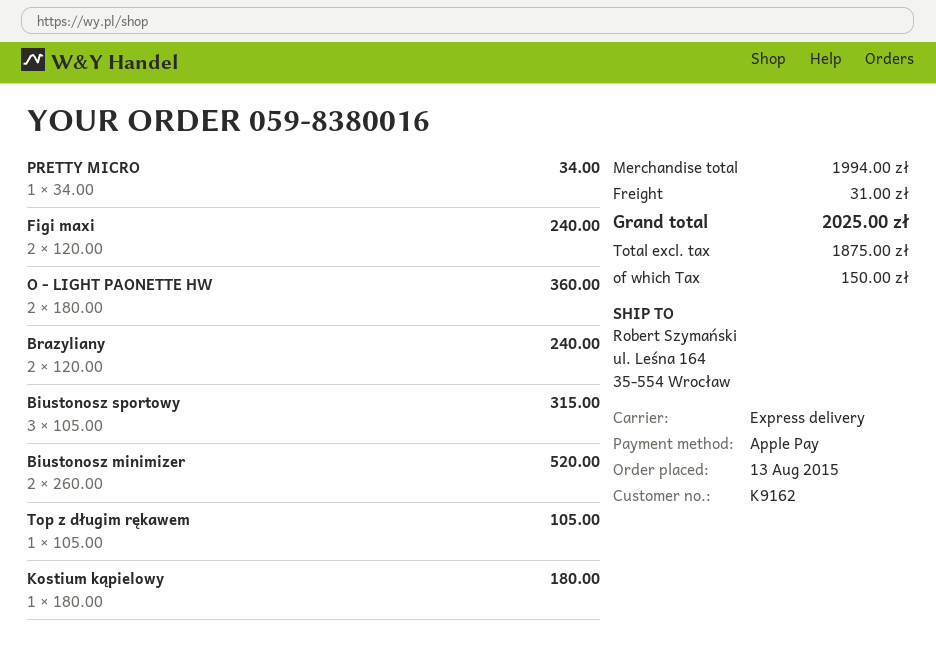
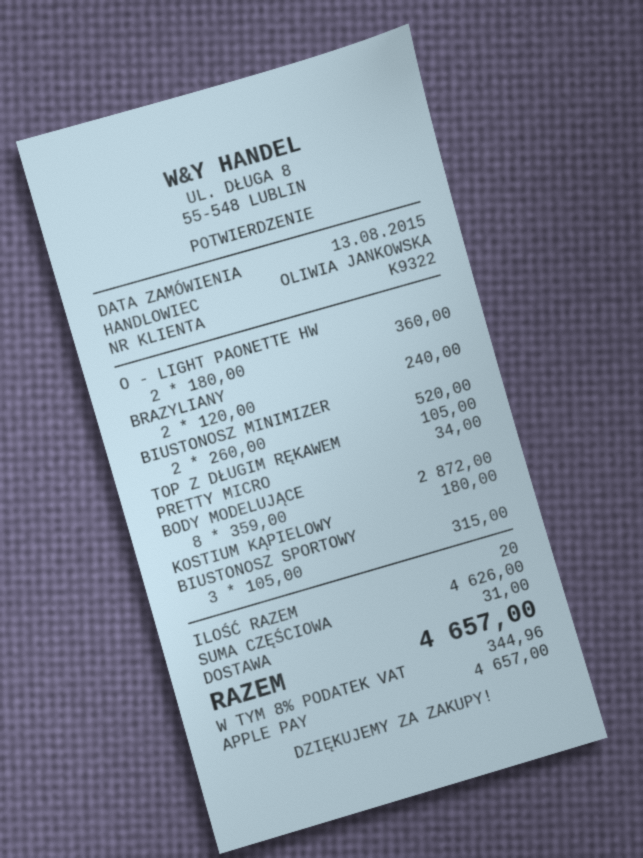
customer number: K9162 -> K9322
Figi maxi: 2 x 120.00 = 240.00 -> none
BODY MODELUJĄCE: none -> 8 x 359.00 = 2872.00
subtotal: 1994.00 -> 4626.00
tax: 150.00 -> 344.96
total: 2025.00 -> 4657.00

